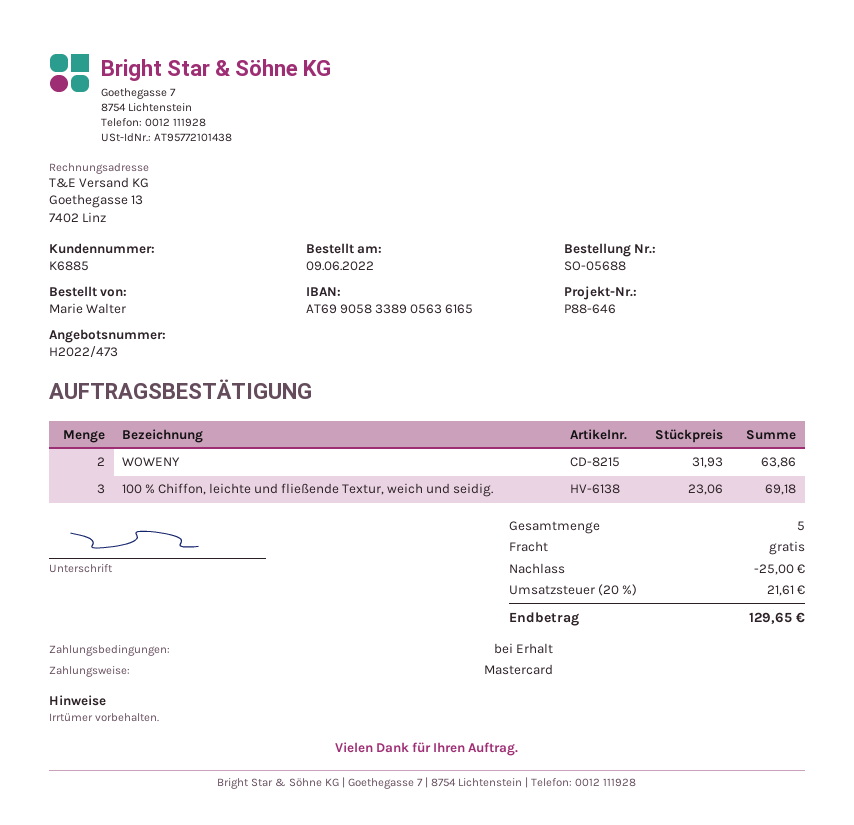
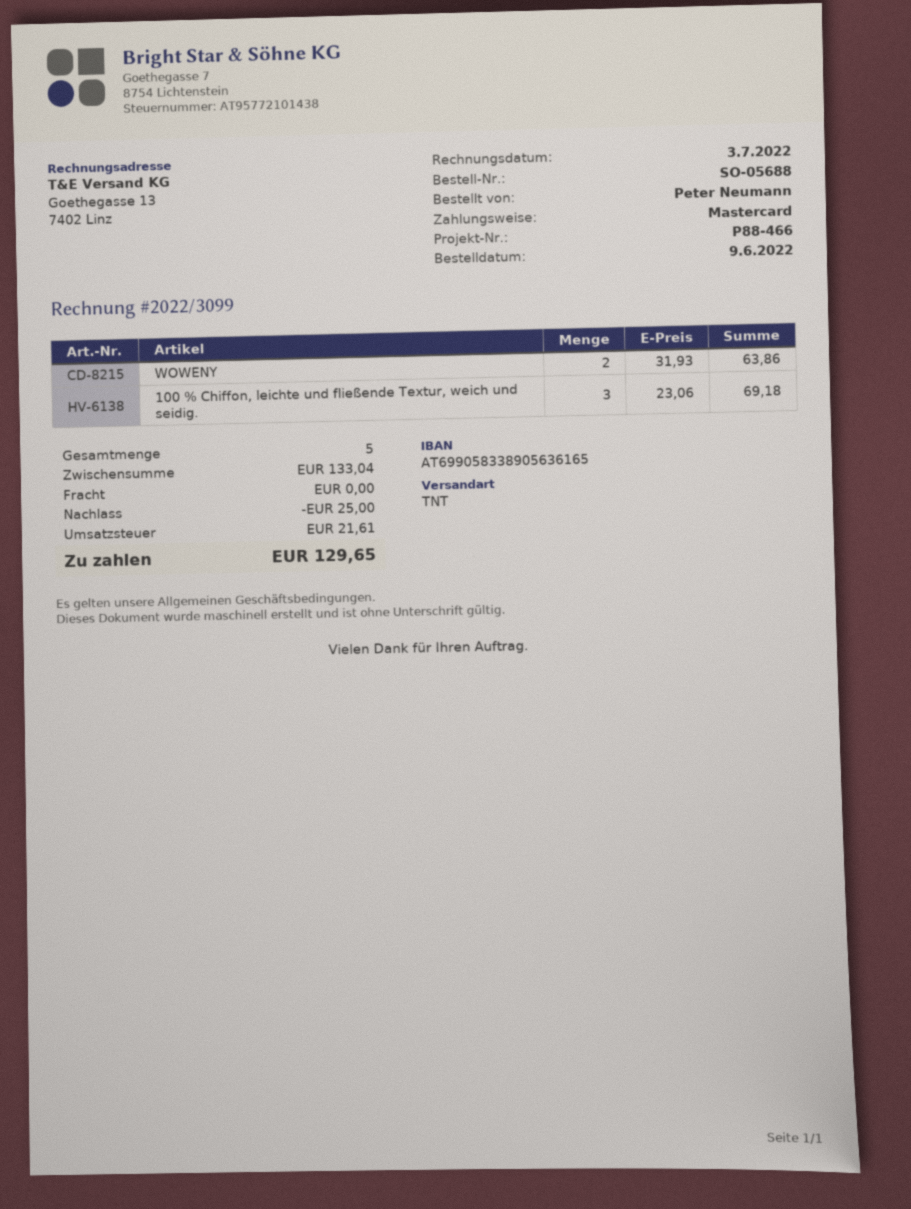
reference: P88-646 -> P88-466
ordered by: Marie Walter -> Peter Neumann

